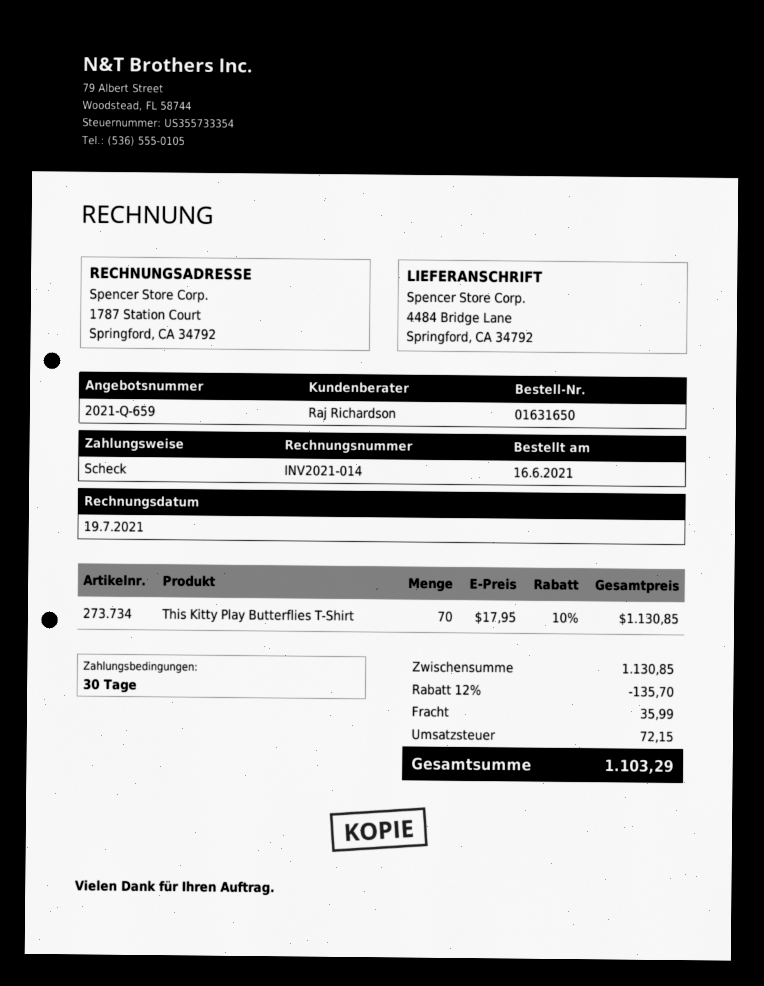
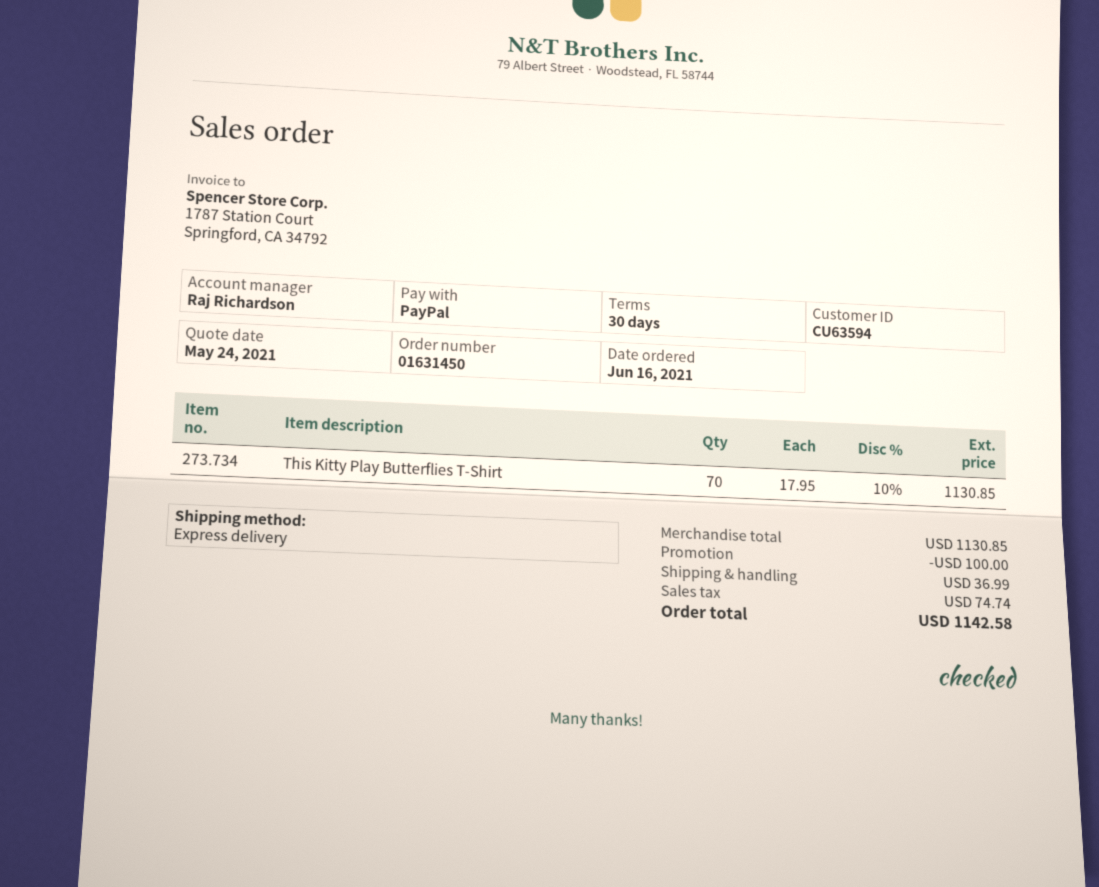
order number: 01631650 -> 01631450
payment method: cheque -> PayPal
discount: 135.70 -> 100.00
shipping: 35.99 -> 36.99
tax: 72.15 -> 74.74
total: 1103.29 -> 1142.58

